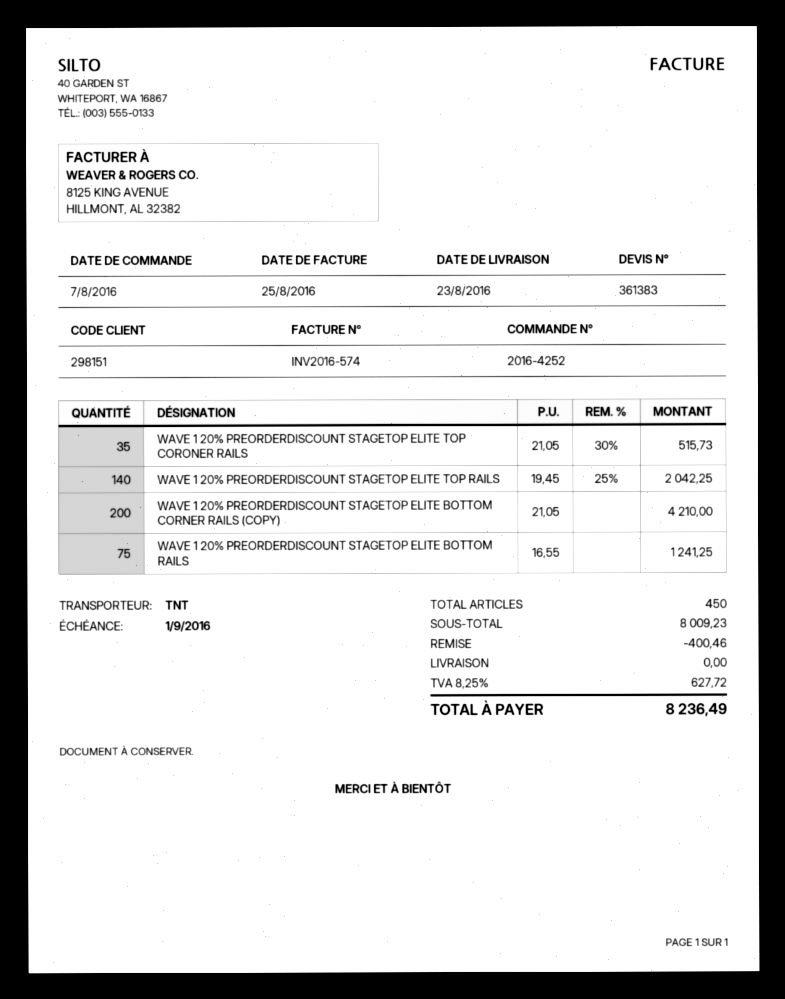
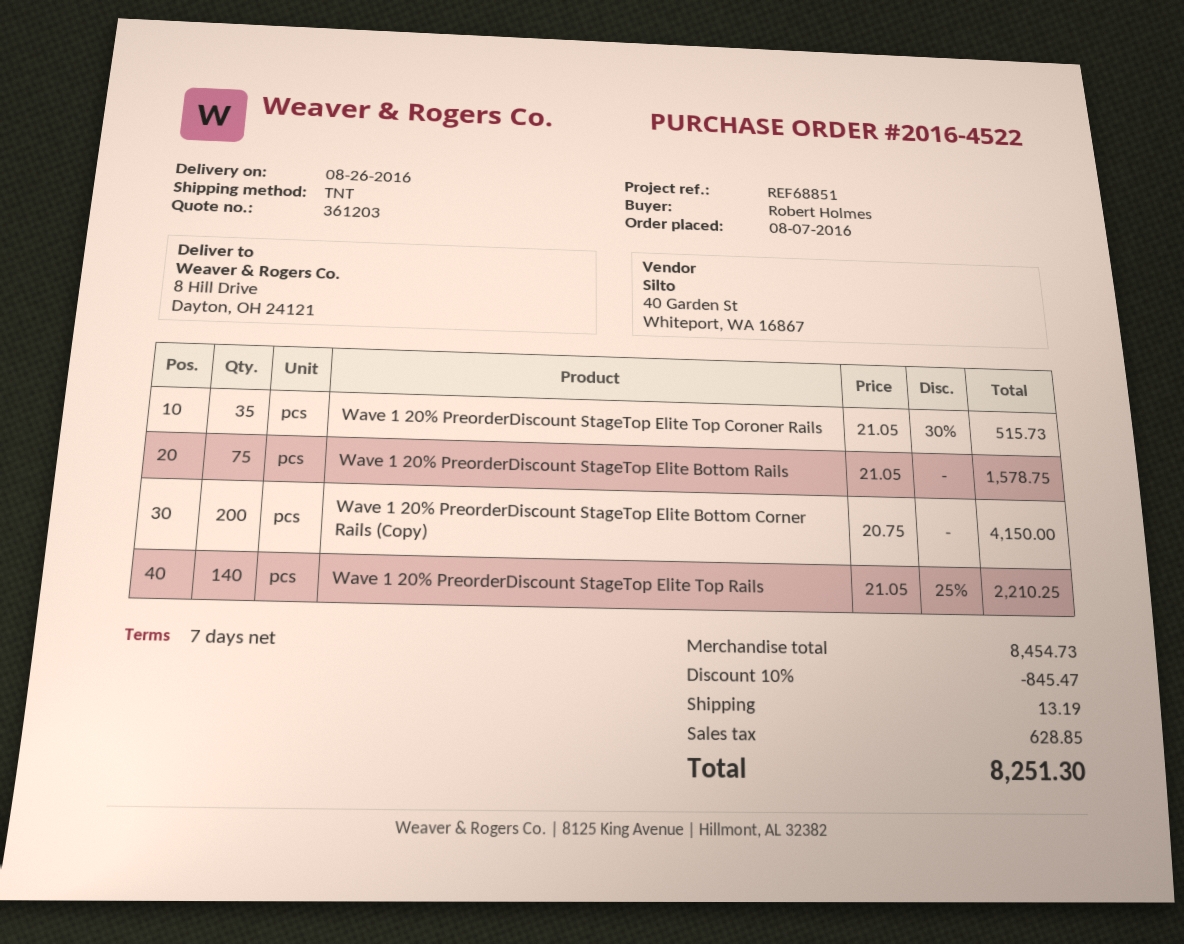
quote number: 361383 -> 361203
order number: 2016-4252 -> 2016-4522
delivery date: 2016-08-23 -> 2016-08-26
WAVE 1 20% PREORDERDISCOUNT STAGETOP ELITE TOP RAILS: 140 x 19.45 - 25% = 2042.25 -> 140 x 21.05 - 25% = 2210.25
WAVE 1 20% PREORDERDISCOUNT STAGETOP ELITE BOTTOM CORNER RAILS (COPY): 200 x 21.05 = 4210.00 -> 200 x 20.75 = 4150.00
WAVE 1 20% PREORDERDISCOUNT STAGETOP ELITE BOTTOM RAILS: 75 x 16.55 = 1241.25 -> 75 x 21.05 = 1578.75
subtotal: 8009.23 -> 8454.73
discount: 400.46 -> 845.47
shipping: 0.00 -> 13.19
tax: 627.72 -> 628.85
total: 8236.49 -> 8251.30

